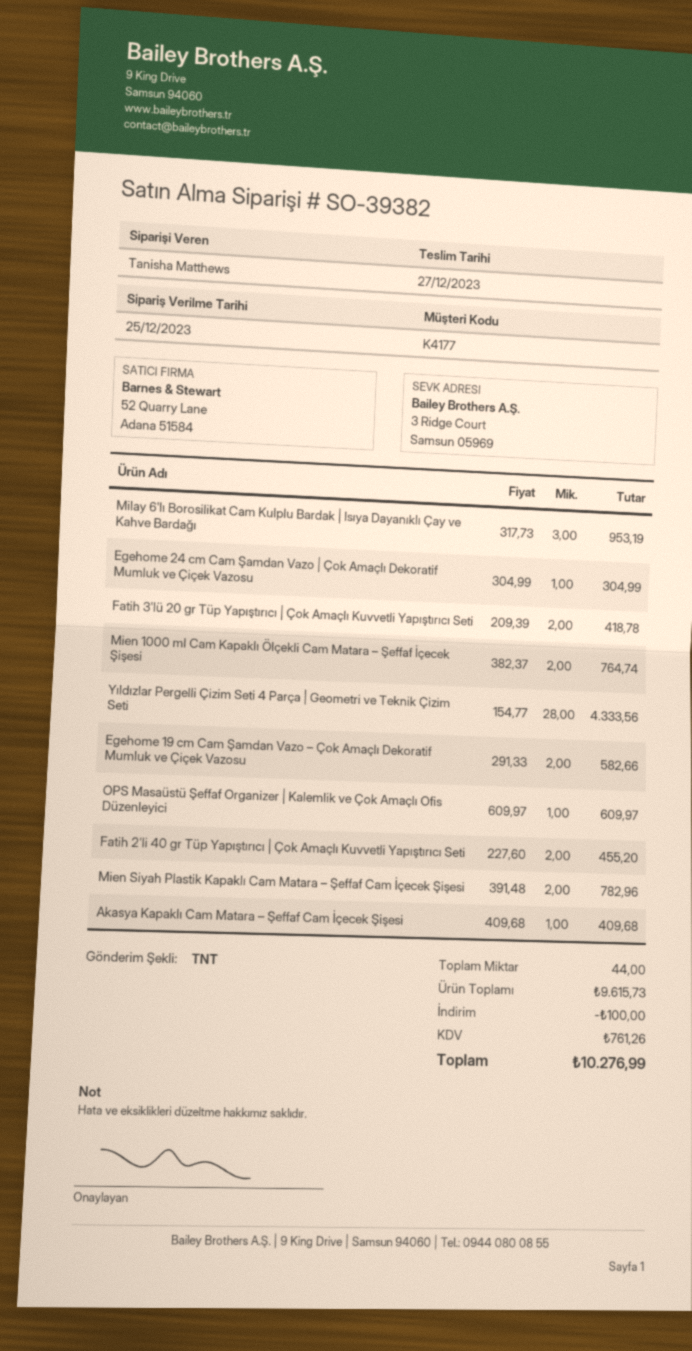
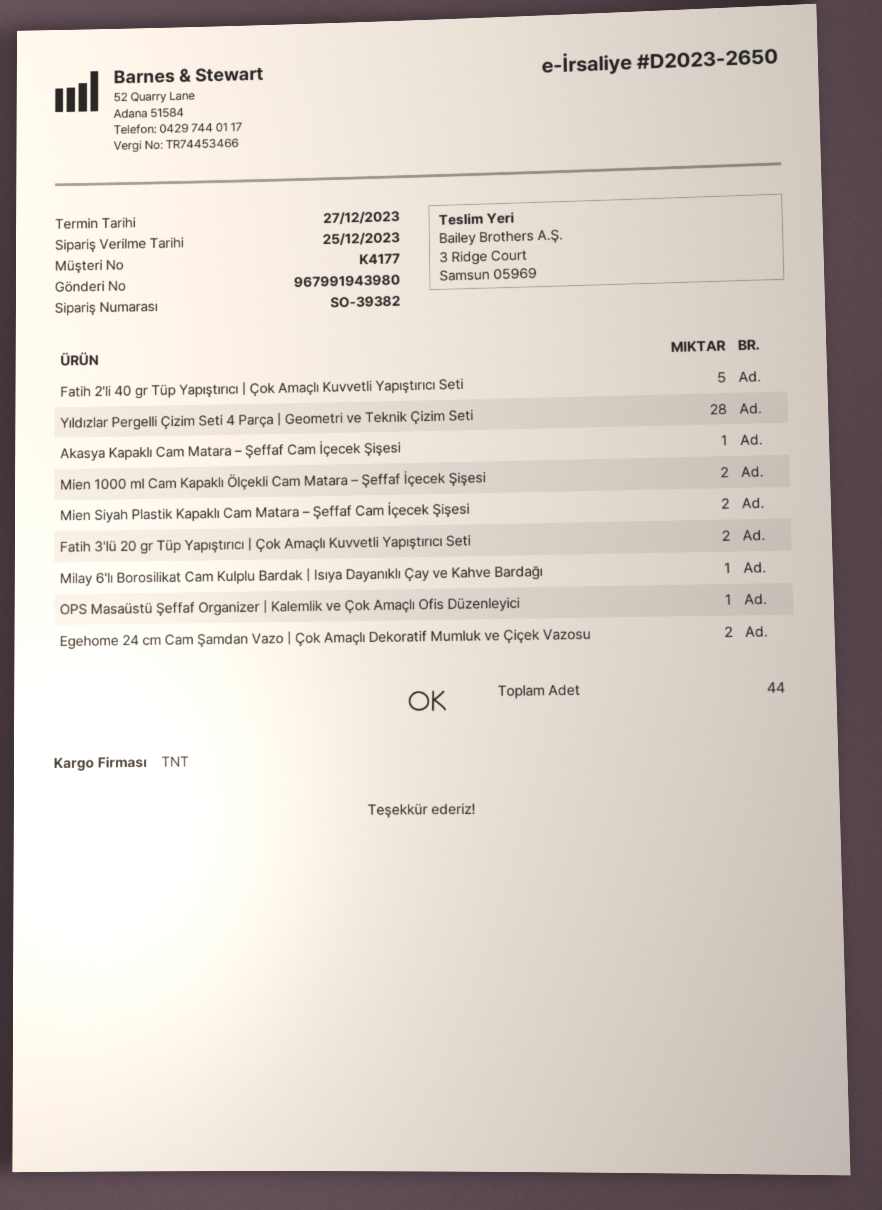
Milay 6'lı Borosilikat Cam Kulplu Bardak | Isıya Dayanıklı Çay ve Kahve Bardağı: 3 -> 1
Egehome 24 cm Cam Şamdan Vazo | Çok Amaçlı Dekoratif Mumluk ve Çiçek Vazosu: 1 -> 2
Egehome 19 cm Cam Şamdan Vazo – Çok Amaçlı Dekoratif Mumluk ve Çiçek Vazosu: 2 -> none
Fatih 2'li 40 gr Tüp Yapıştırıcı | Çok Amaçlı Kuvvetli Yapıştırıcı Seti: 2 -> 5

